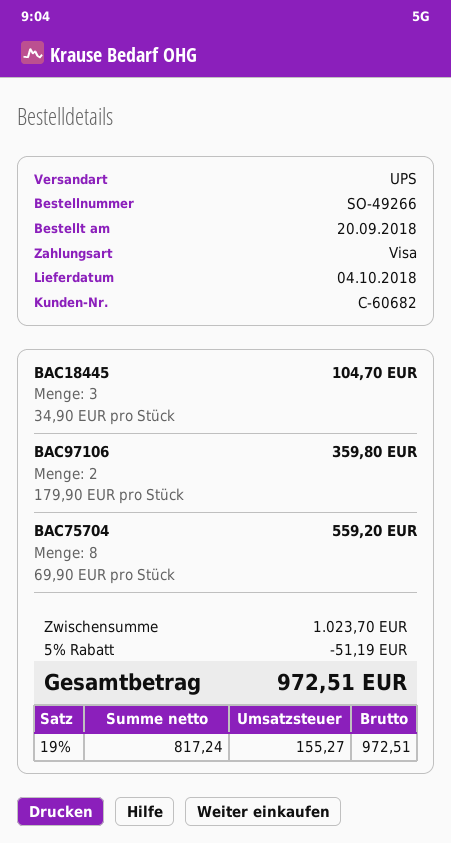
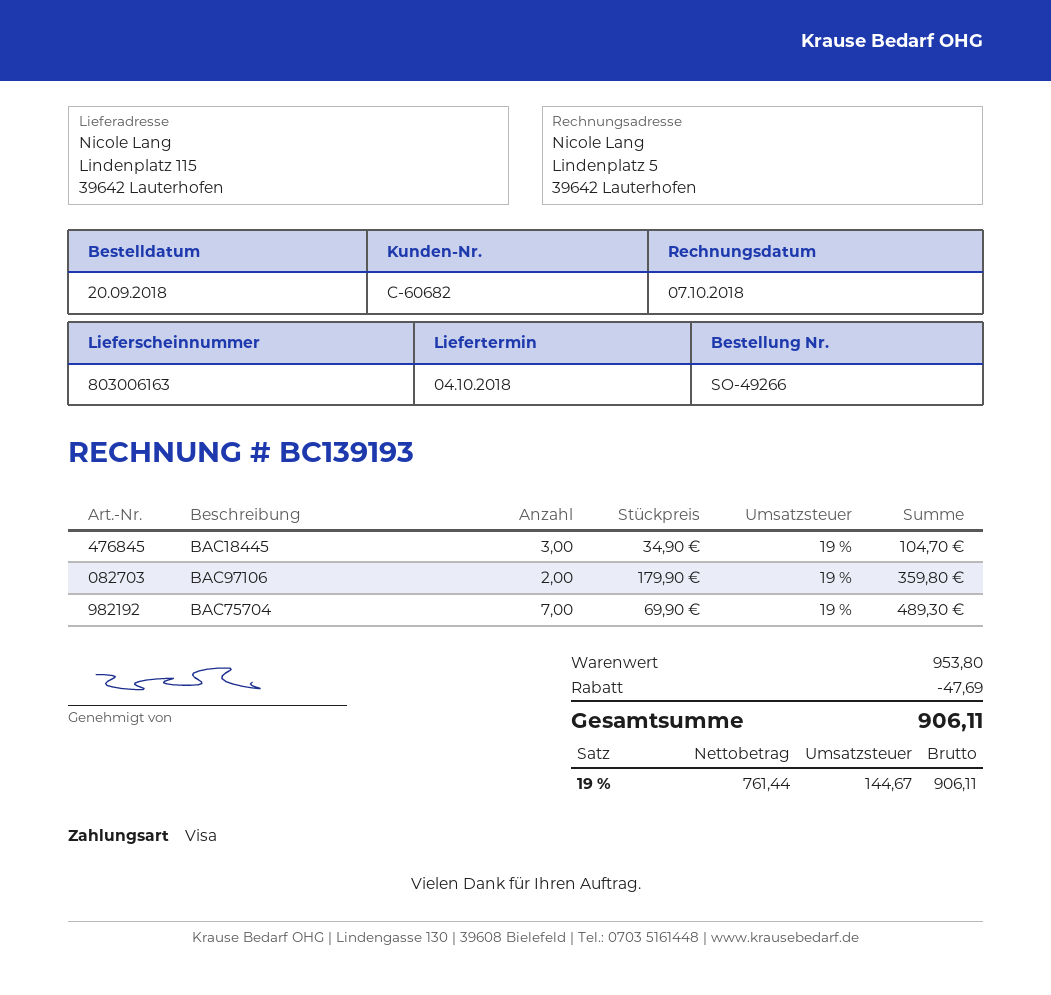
BAC75704: 8 x 69.90 = 559.20 -> 7 x 69.90 = 489.30
subtotal: 1023.70 -> 953.80
discount: 51.19 -> 47.69
net: 817.24 -> 761.44
tax: 19% = 155.27 -> 19% = 144.67
total: 972.51 -> 906.11

